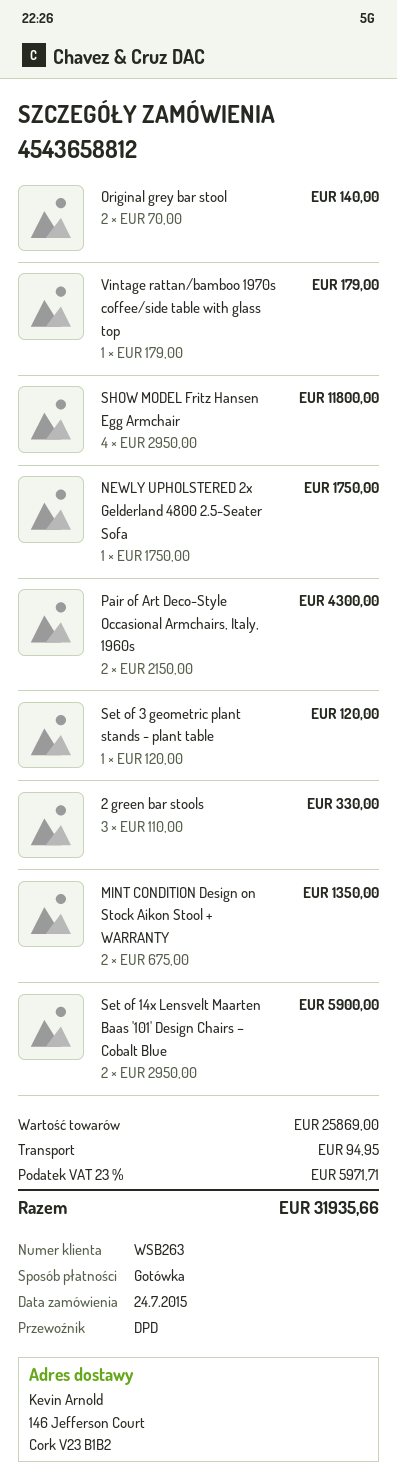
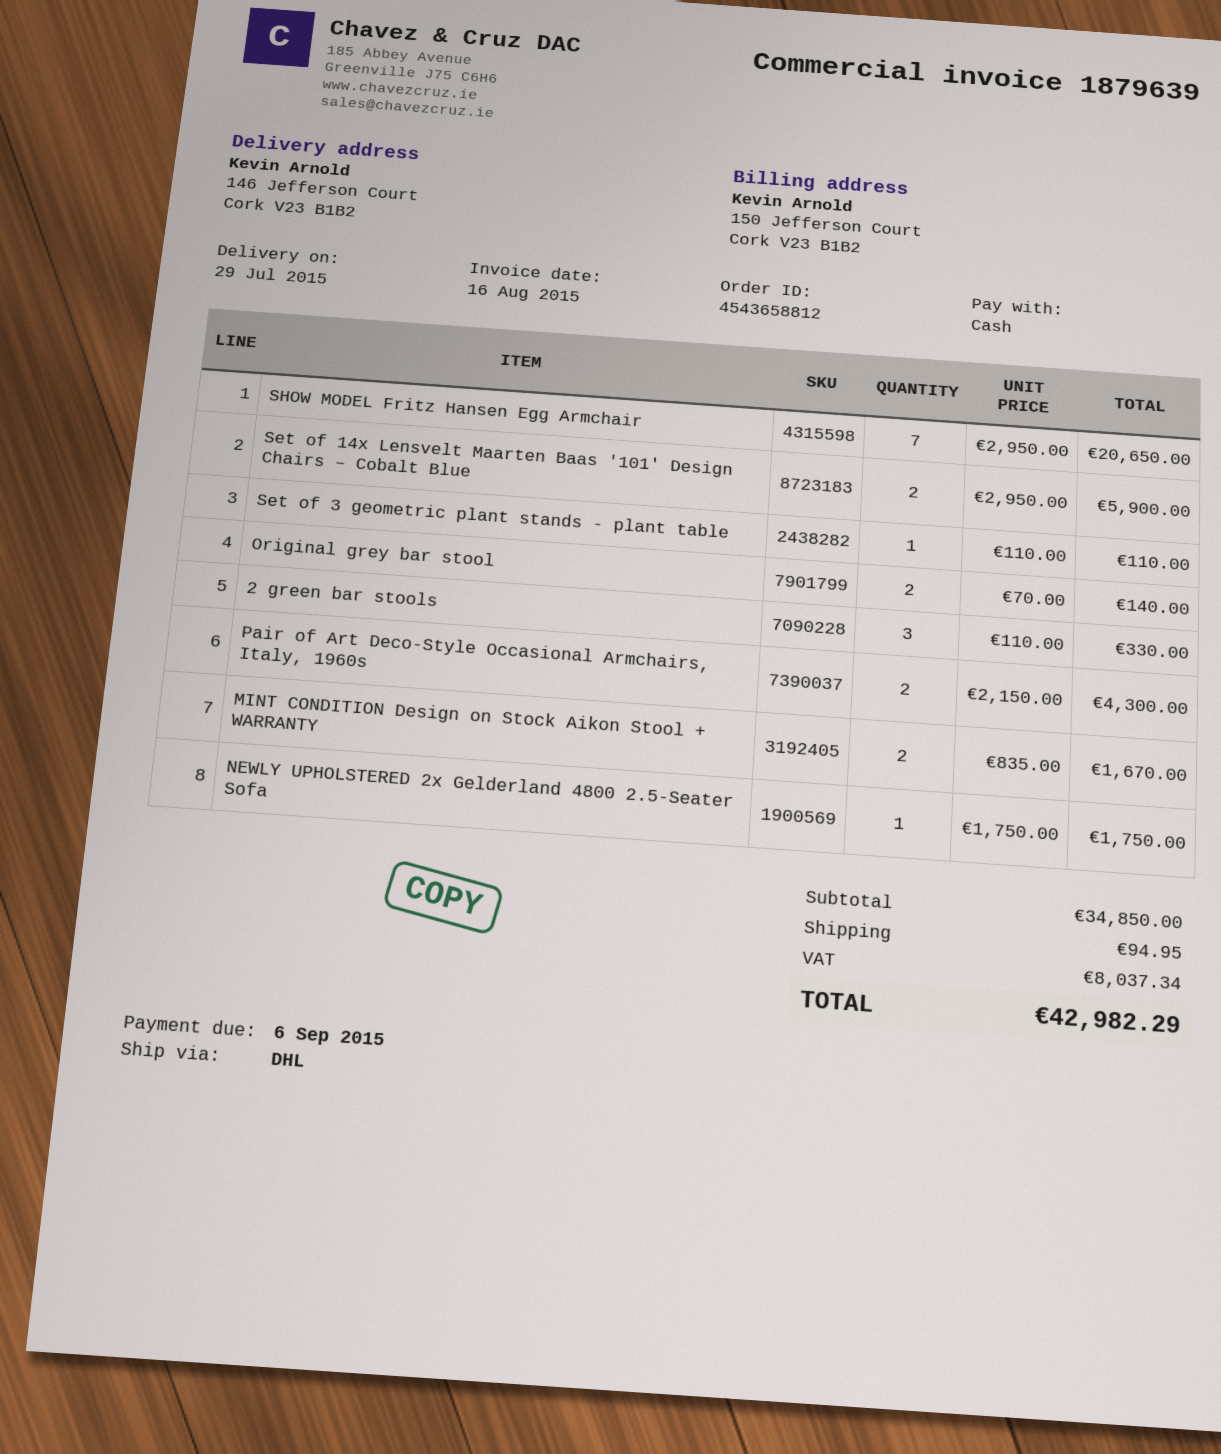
shipping method: DPD -> DHL
Vintage rattan/bamboo 1970s coffee/side table with glass top: 1 x 179.00 = 179.00 -> none
SHOW MODEL Fritz Hansen Egg Armchair: 4 x 2950.00 = 11800.00 -> 7 x 2950.00 = 20650.00
Set of 3 geometric plant stands - plant table: 1 x 120.00 = 120.00 -> 1 x 110.00 = 110.00
MINT CONDITION Design on Stock Aikon Stool + WARRANTY: 2 x 675.00 = 1350.00 -> 2 x 835.00 = 1670.00
subtotal: 25869.00 -> 34850.00
tax: 5971.71 -> 8037.34
total: 31935.66 -> 42982.29

